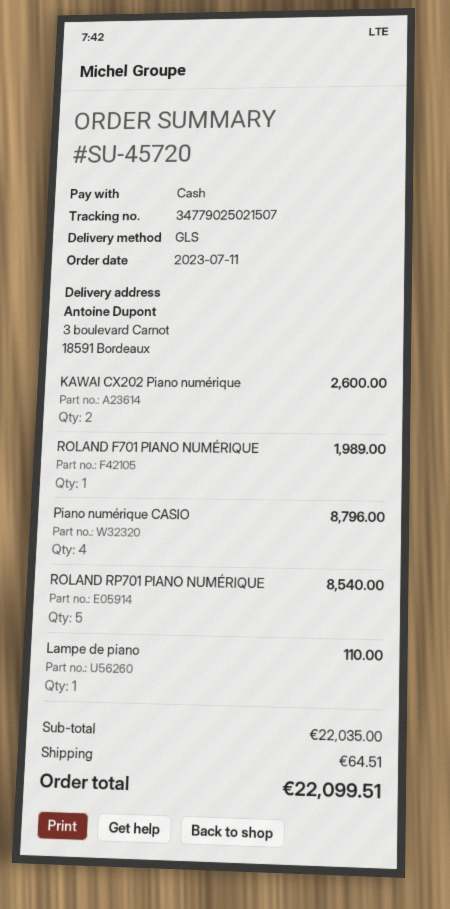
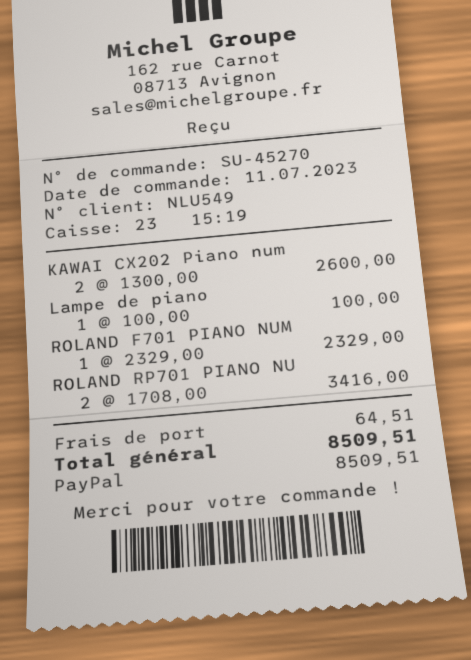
order number: SU-45720 -> SU-45270
payment method: cash -> PayPal
ROLAND F701 PIANO NUMÉRIQUE: 1 for 1989.00 -> 1 for 2329.00
Piano numérique CASIO: 4 for 8796.00 -> none
ROLAND RP701 PIANO NUMÉRIQUE: 5 for 8540.00 -> 2 for 3416.00
Lampe de piano: 1 for 110.00 -> 1 for 100.00
total: 22099.51 -> 8509.51

